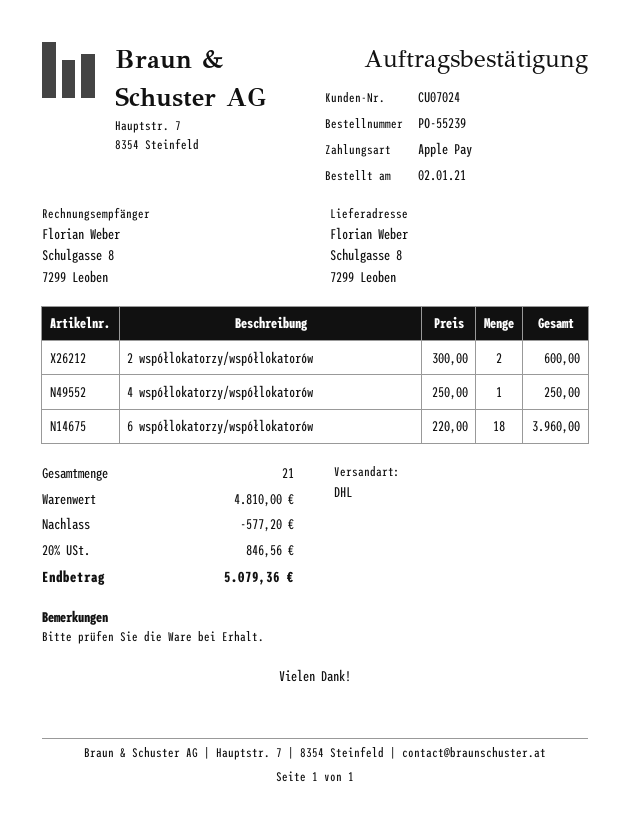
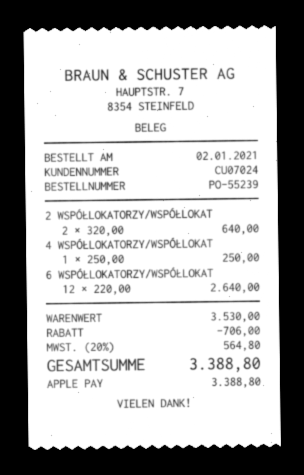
2 współlokatorzy/współlokatorów: 2 x 300.00 = 600.00 -> 2 x 320.00 = 640.00
6 współlokatorzy/współlokatorów: 18 x 220.00 = 3960.00 -> 12 x 220.00 = 2640.00
subtotal: 4810.00 -> 3530.00
discount: 577.20 -> 706.00
tax: 20% = 846.56 -> 20% = 564.80
total: 5079.36 -> 3388.80

